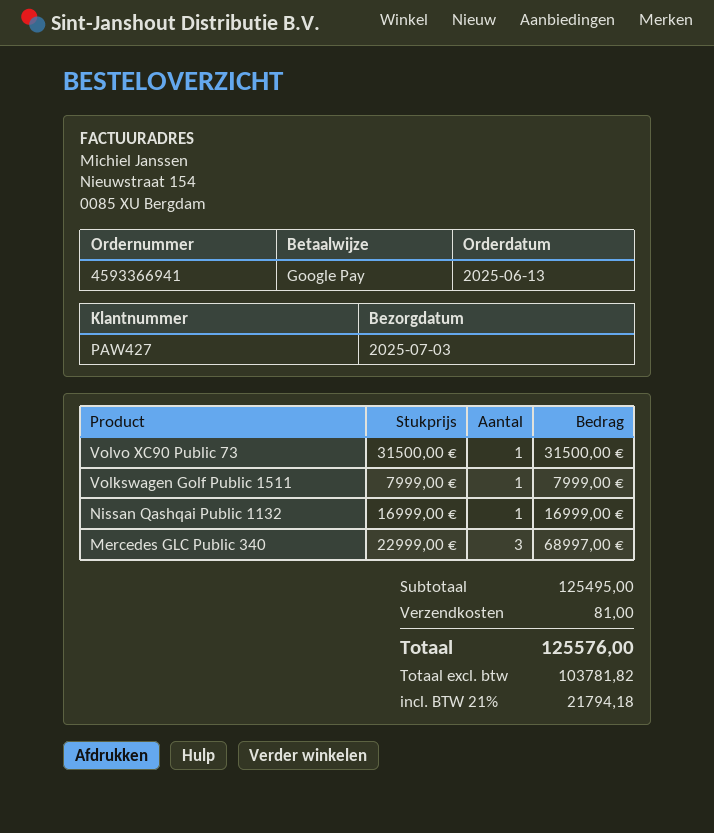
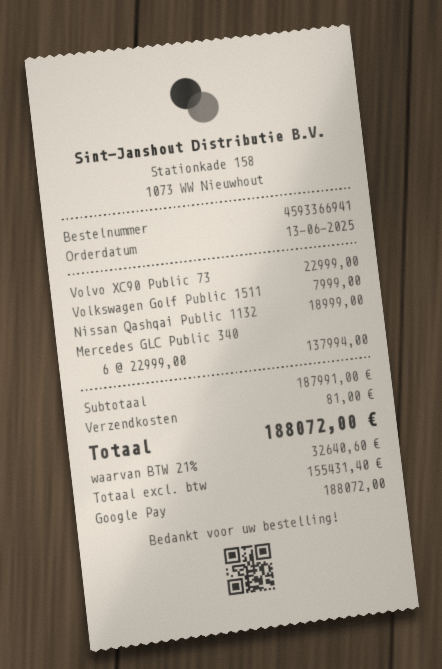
Volvo XC90 Public 73: 1 x 31500.00 = 31500.00 -> 1 x 22999.00 = 22999.00
Nissan Qashqai Public 1132: 1 x 16999.00 = 16999.00 -> 1 x 18999.00 = 18999.00
Mercedes GLC Public 340: 3 x 22999.00 = 68997.00 -> 6 x 22999.00 = 137994.00
subtotal: 125495.00 -> 187991.00
net: 103781.82 -> 155431.40
tax: 21% = 21794.18 -> 21% = 32640.60
total: 125576.00 -> 188072.00

